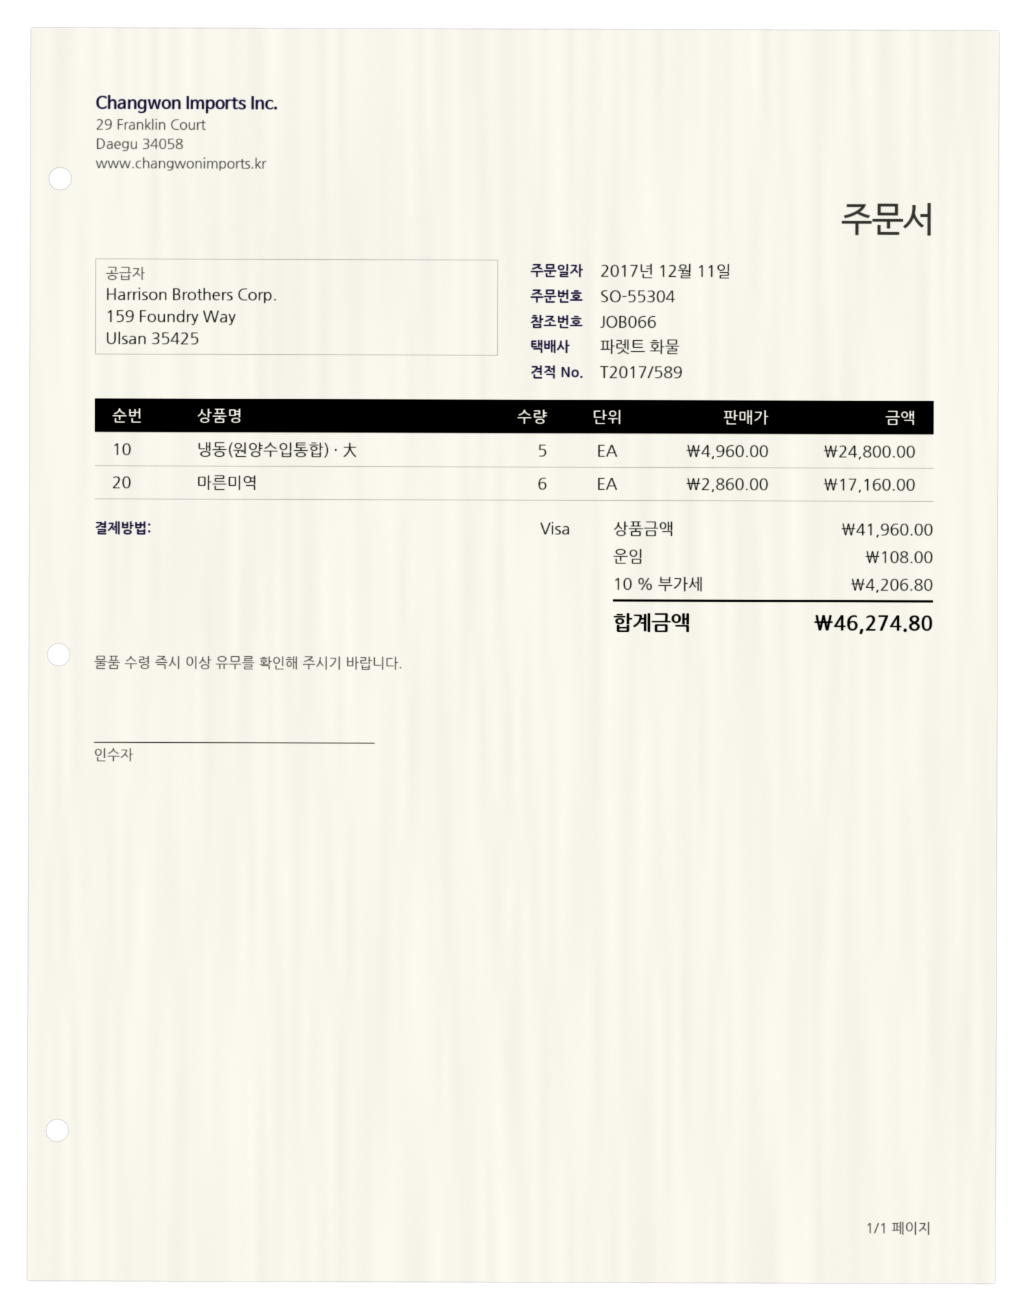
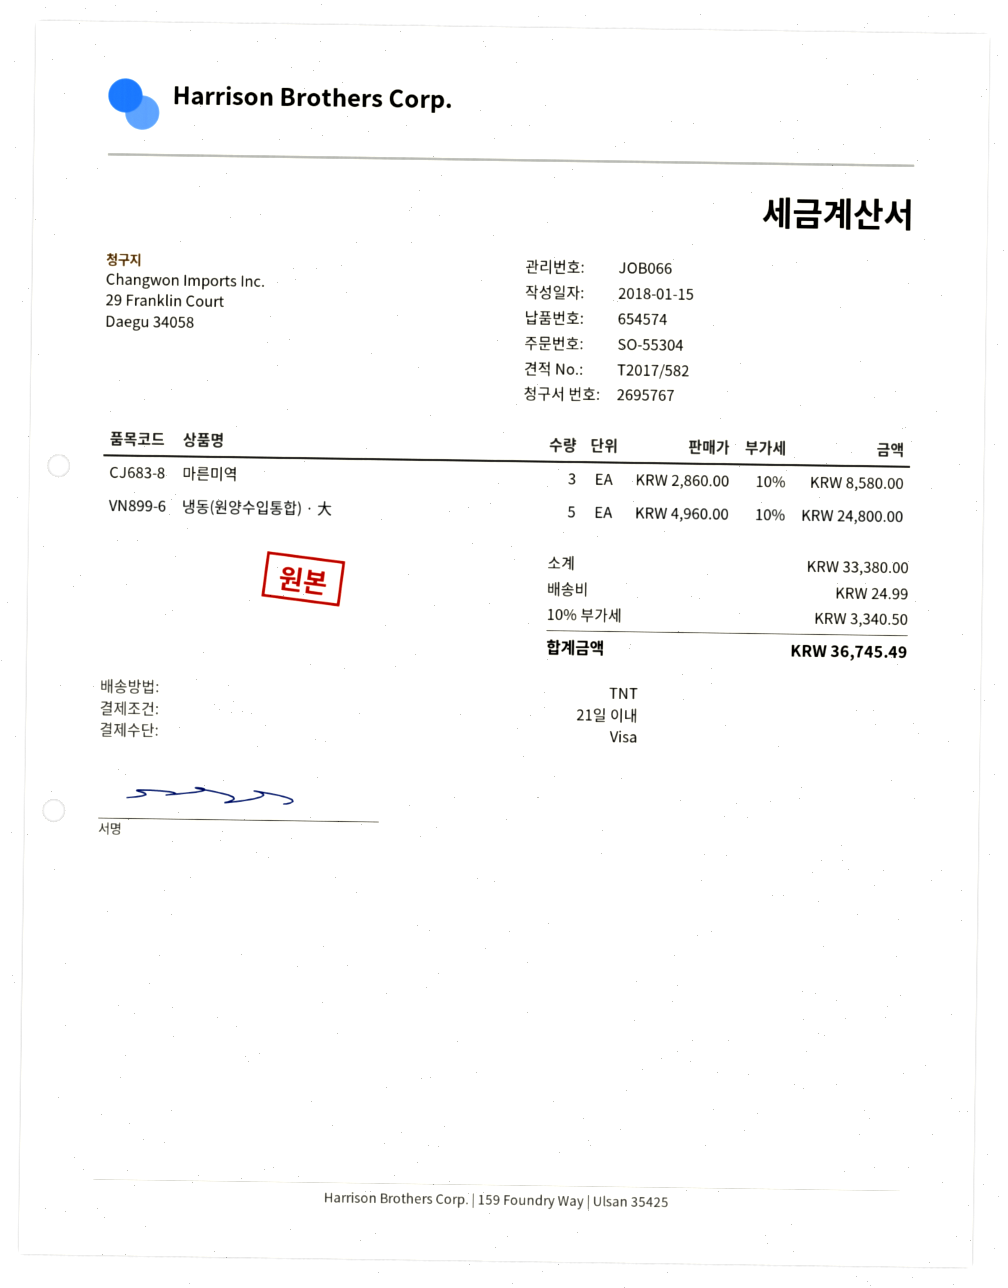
quote number: T2017/589 -> T2017/582
shipping method: pallet freight -> TNT
마른미역: 6 x 2860.00 = 17160.00 -> 3 x 2860.00 = 8580.00
subtotal: 41960.00 -> 33380.00
shipping: 108.00 -> 24.99
tax: 10% = 4206.80 -> 10% = 3340.50
total: 46274.80 -> 36745.49

